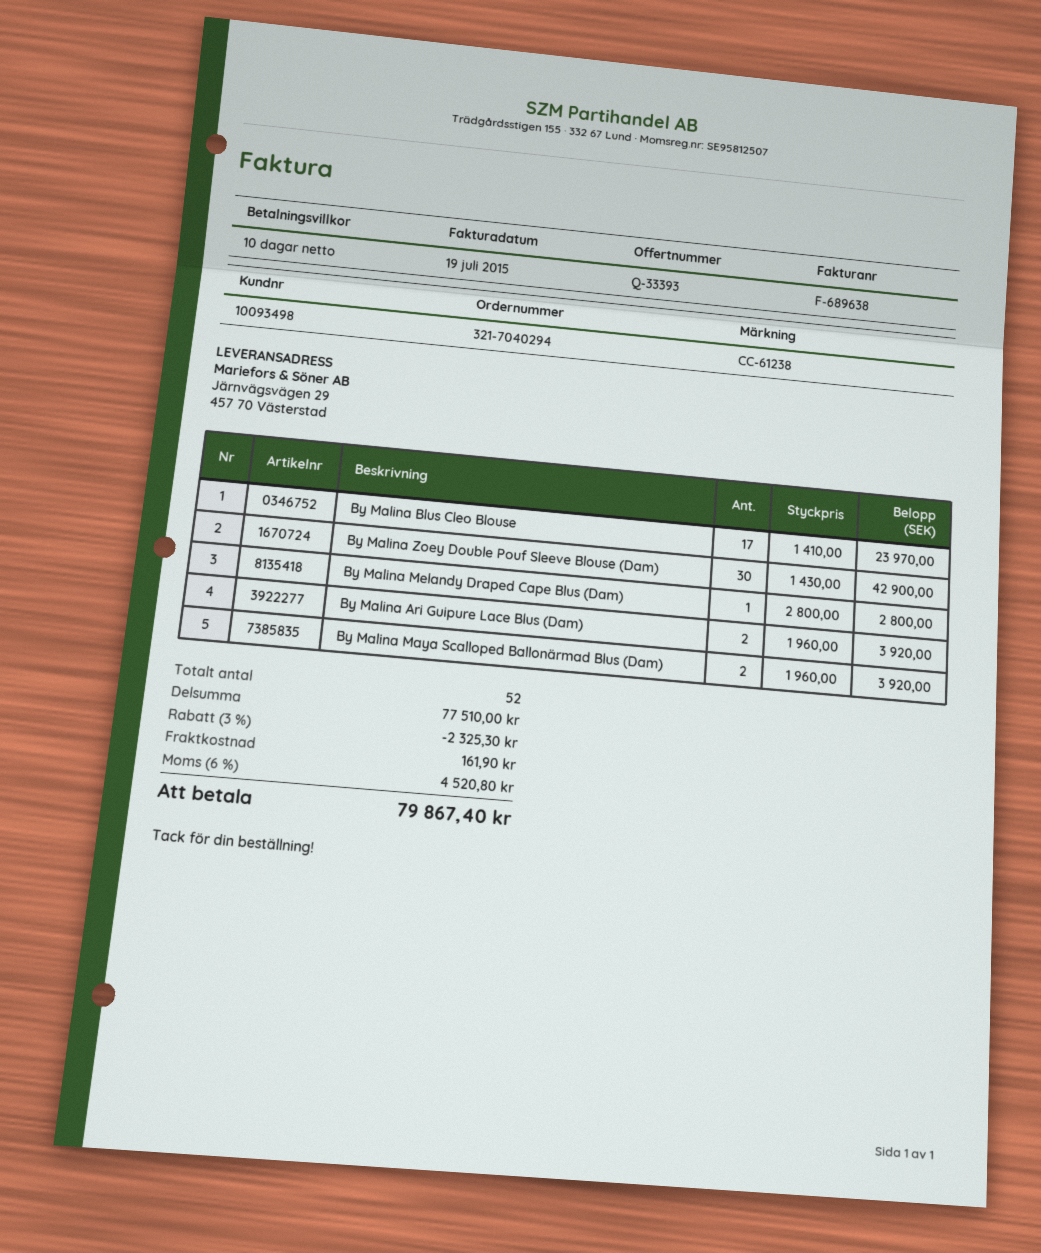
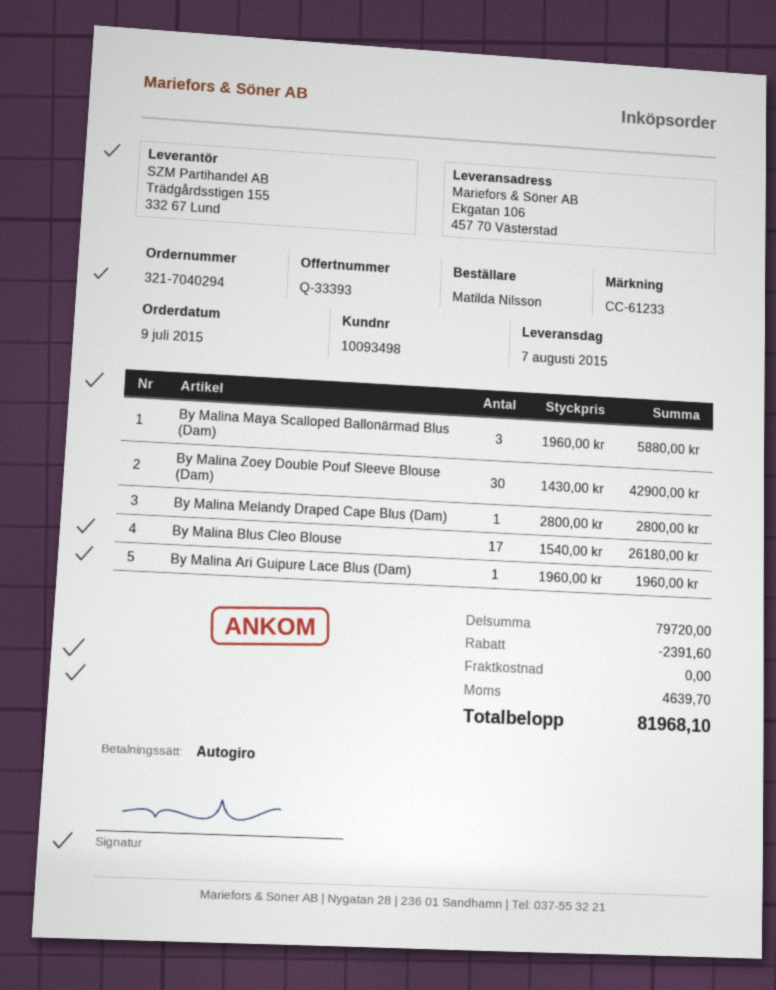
reference: CC-61238 -> CC-61233
ship to: Järnvägsvägen 29, 457 70 Västerstad -> Ekgatan 106, 457 70 Västerstad
By Malina Blus Cleo Blouse: 17 x 1410.00 = 23970.00 -> 17 x 1540.00 = 26180.00
By Malina Ari Guipure Lace Blus (Dam): 2 x 1960.00 = 3920.00 -> 1 x 1960.00 = 1960.00
By Malina Maya Scalloped Ballonärmad Blus (Dam): 2 x 1960.00 = 3920.00 -> 3 x 1960.00 = 5880.00
subtotal: 77510.00 -> 79720.00
discount: 2325.30 -> 2391.60
shipping: 161.90 -> 0.00
tax: 4520.80 -> 4639.70
total: 79867.40 -> 81968.10

